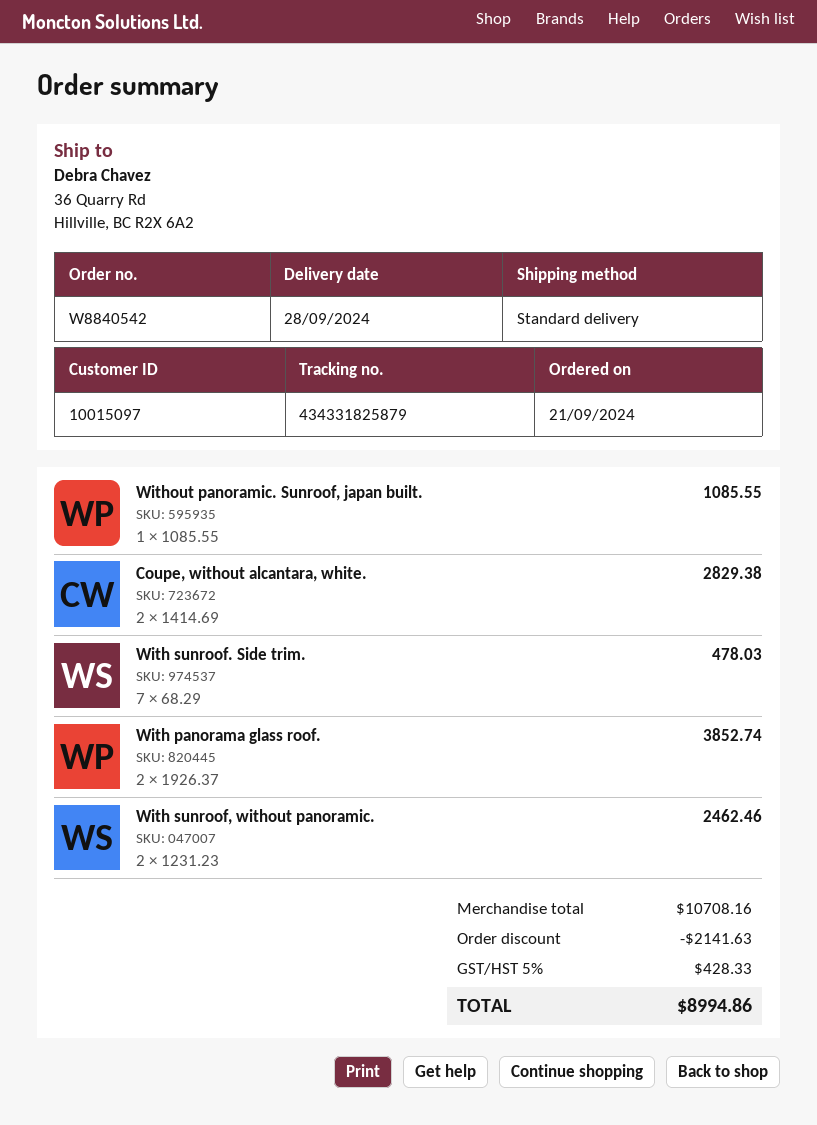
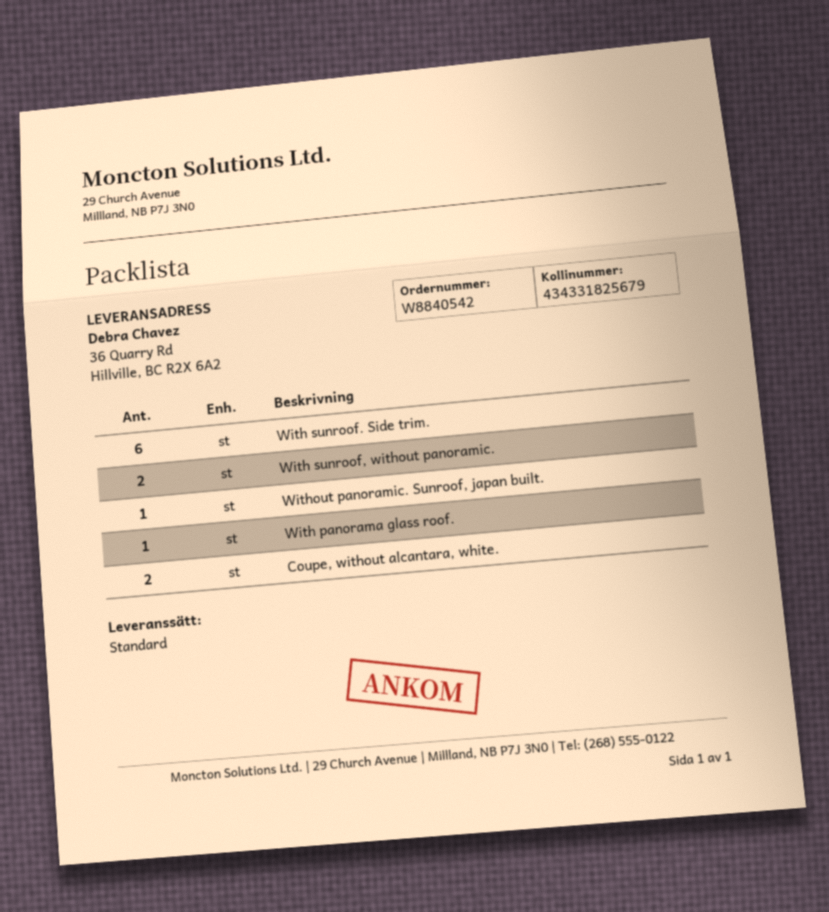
tracking number: 434331825879 -> 434331825679
With sunroof. Side trim.: 7 -> 6
With panorama glass roof.: 2 -> 1

